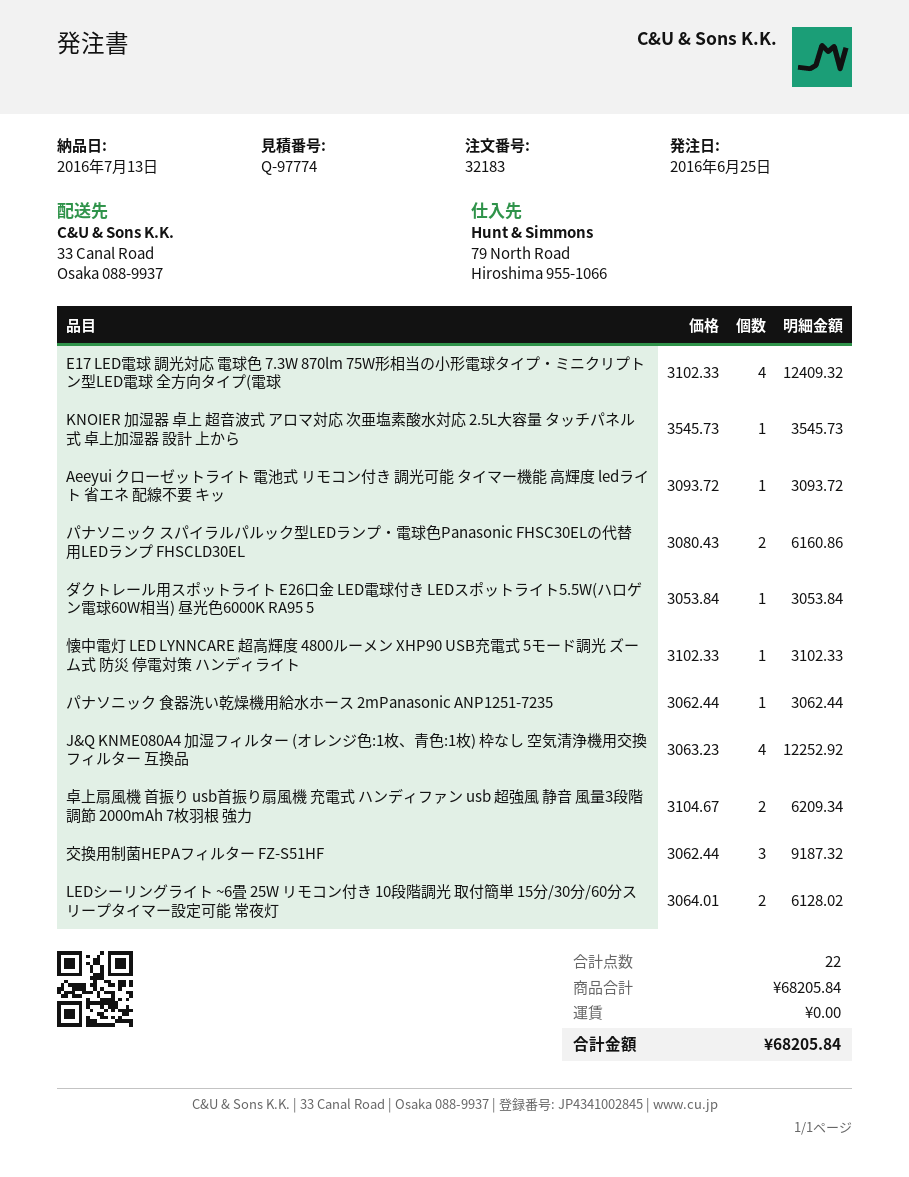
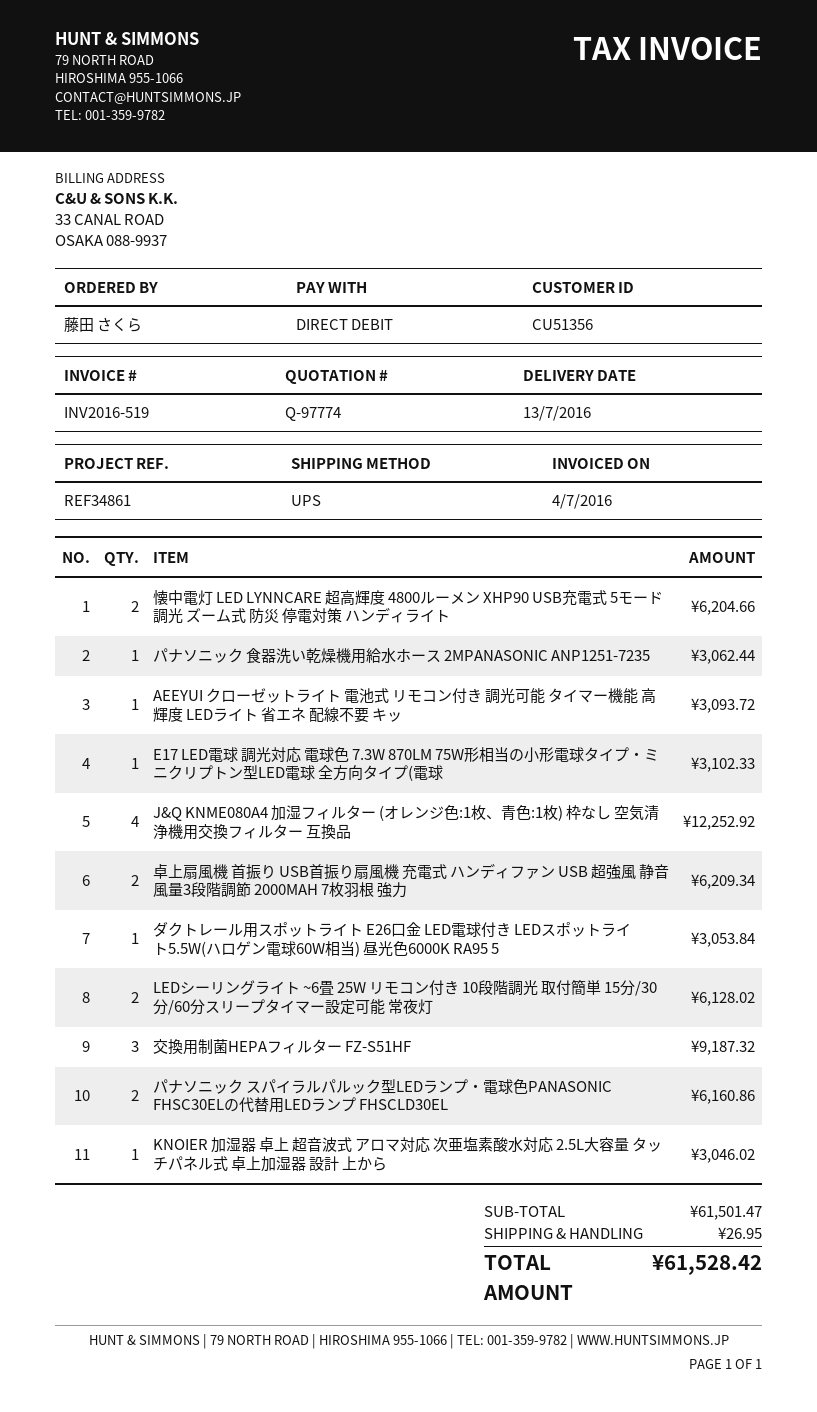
E17 LED電球 調光対応 電球色 7.3W 870lm 75W形相当の小形電球タイプ・ミニクリプトン型LED電球 全方向タイプ(電球: 4 for 12409.32 -> 1 for 3102.33
KNOIER 加湿器 卓上 超音波式 アロマ対応 次亜塩素酸水対応 2.5L大容量 タッチパネル式 卓上加湿器 設計 上から: 1 for 3545.73 -> 1 for 3046.02
懐中電灯 LED LYNNCARE 超高輝度 4800ルーメン XHP90 USB充電式 5モード調光 ズーム式 防災 停電対策 ハンディライト: 1 for 3102.33 -> 2 for 6204.66
subtotal: 68205.84 -> 61501.47
shipping: 0.00 -> 26.95
total: 68205.84 -> 61528.42

